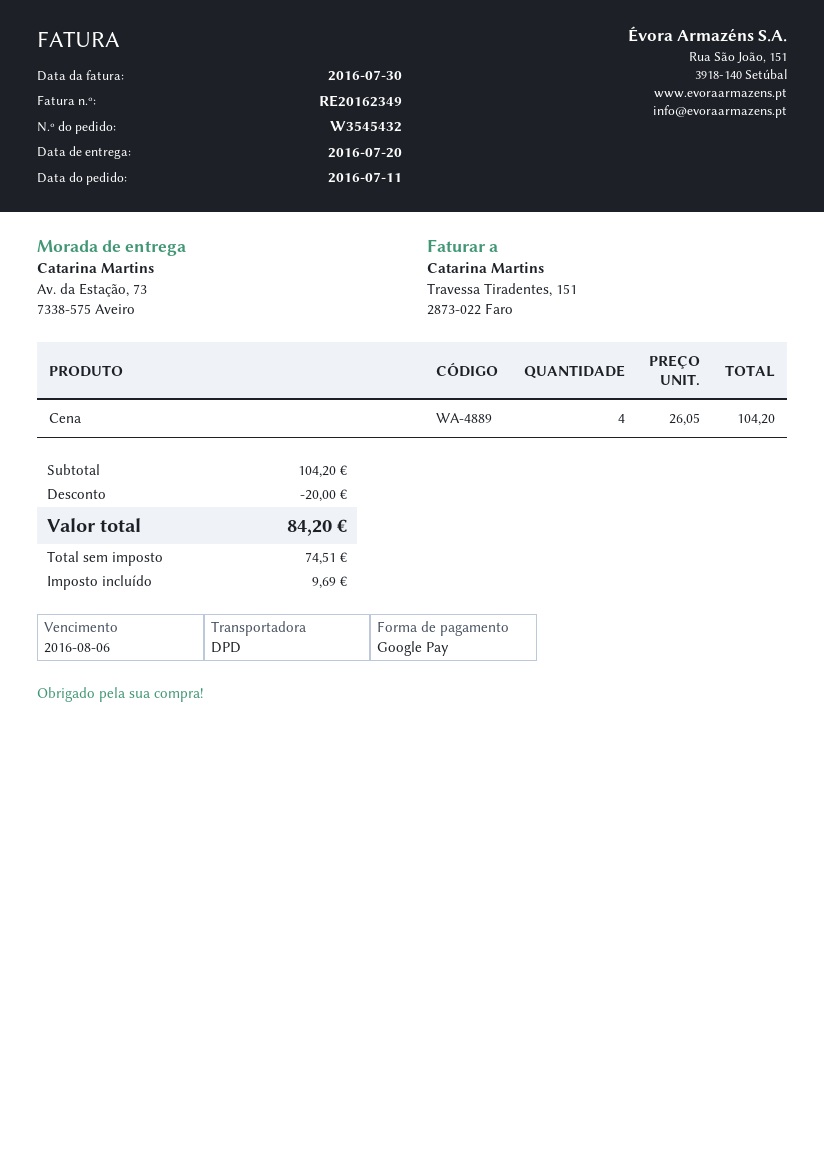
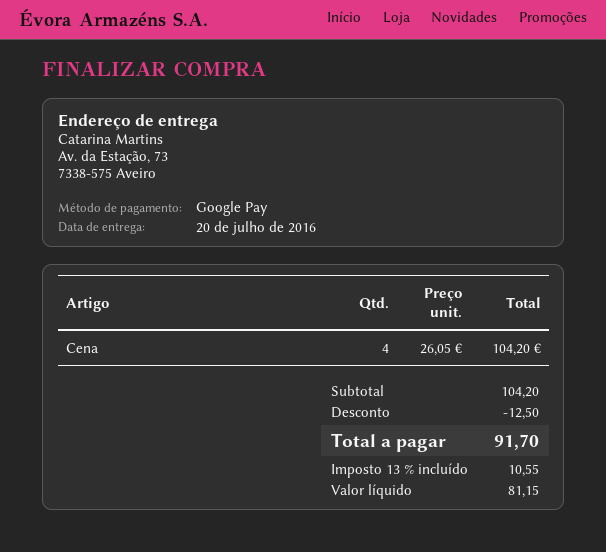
discount: 20.00 -> 12.50
net: 74.51 -> 81.15
tax: 9.69 -> 10.55
total: 84.20 -> 91.70

